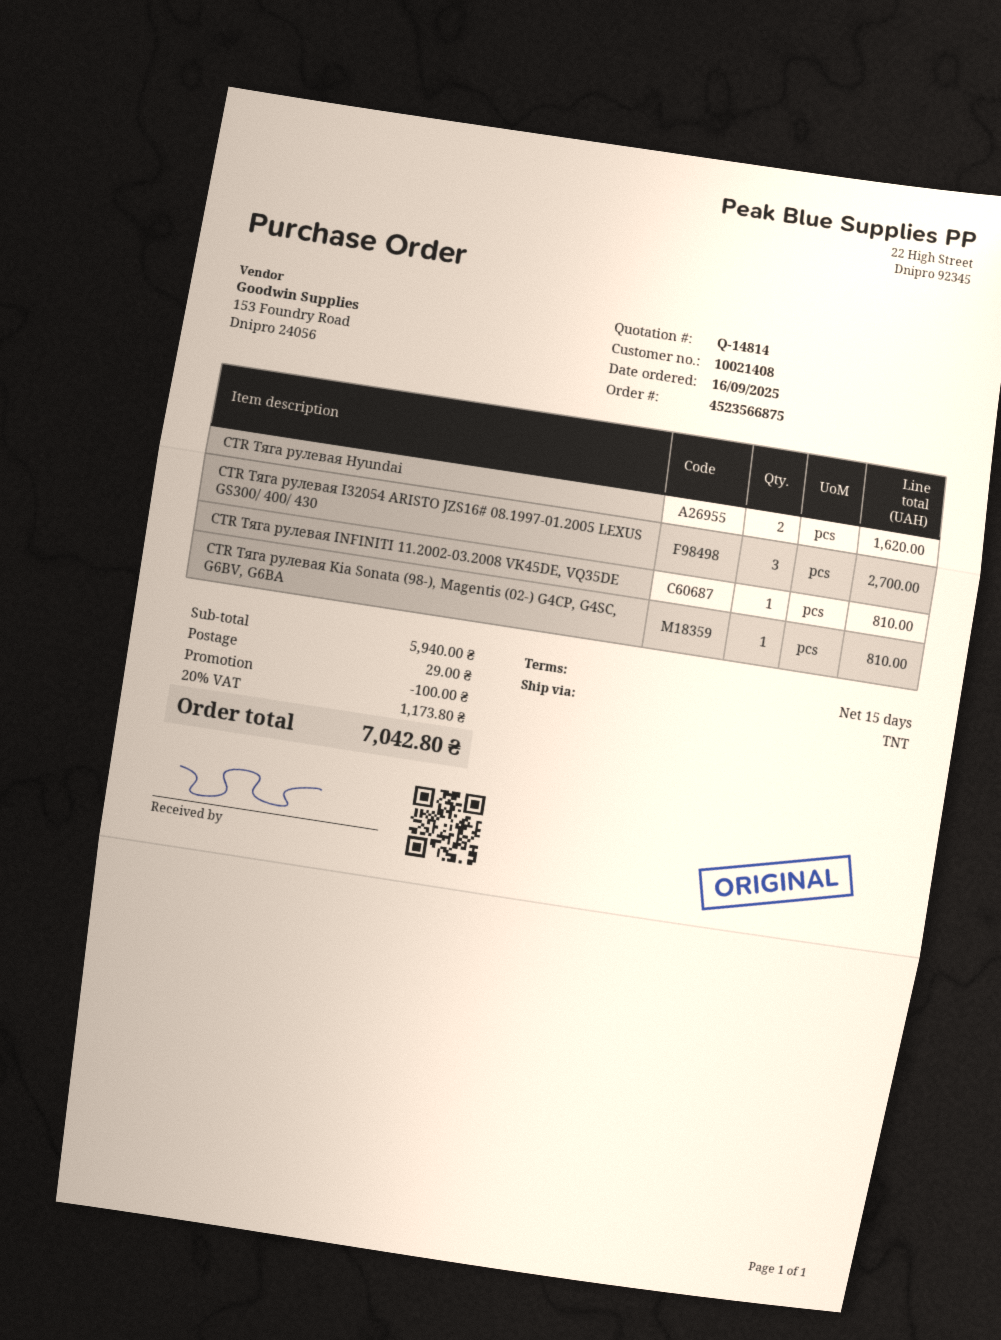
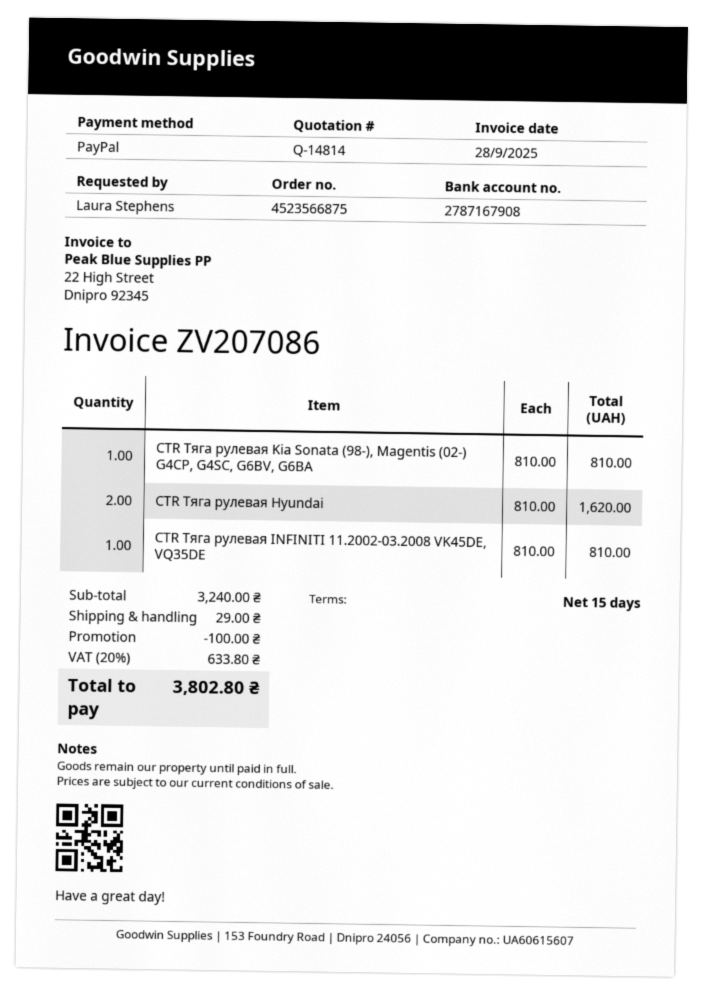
CTR Тяга рулевая I32054 ARISTO JZS16# 08.1997-01.2005 LEXUS GS300/ 400/ 430: 3 for 2700.00 -> none
subtotal: 5940.00 -> 3240.00
tax: 20% = 1173.80 -> 20% = 633.80
total: 7042.80 -> 3802.80

